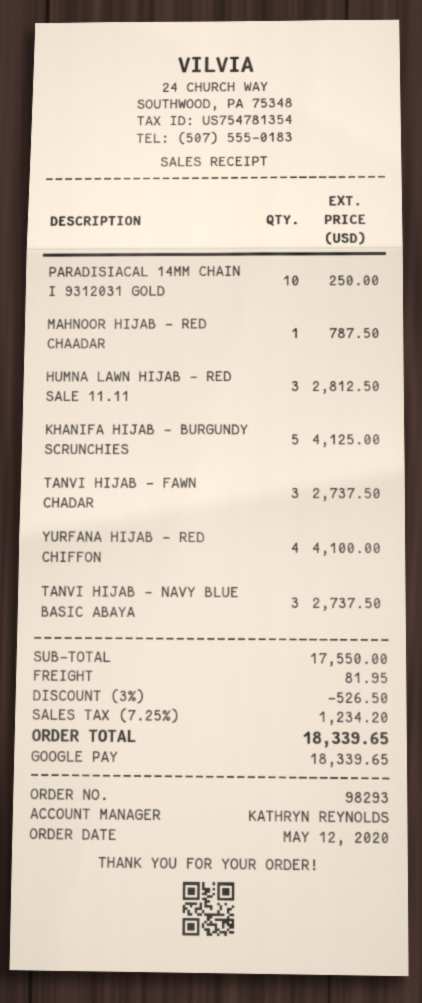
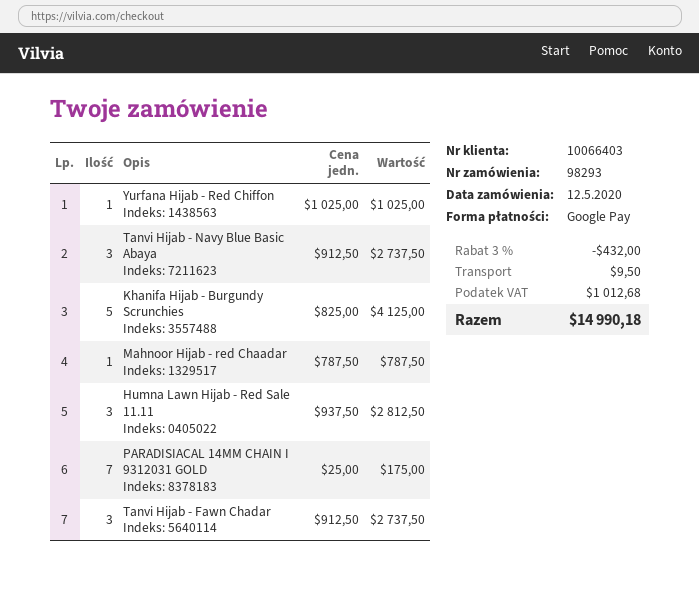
PARADISIACAL 14MM CHAIN I 9312031 GOLD: 10 for 250.00 -> 7 for 175.00
YURFANA HIJAB - RED CHIFFON: 4 for 4100.00 -> 1 for 1025.00
discount: 3% = 526.50 -> 3% = 432.00
shipping: 81.95 -> 9.50
tax: 1234.20 -> 1012.68
total: 18339.65 -> 14990.18

